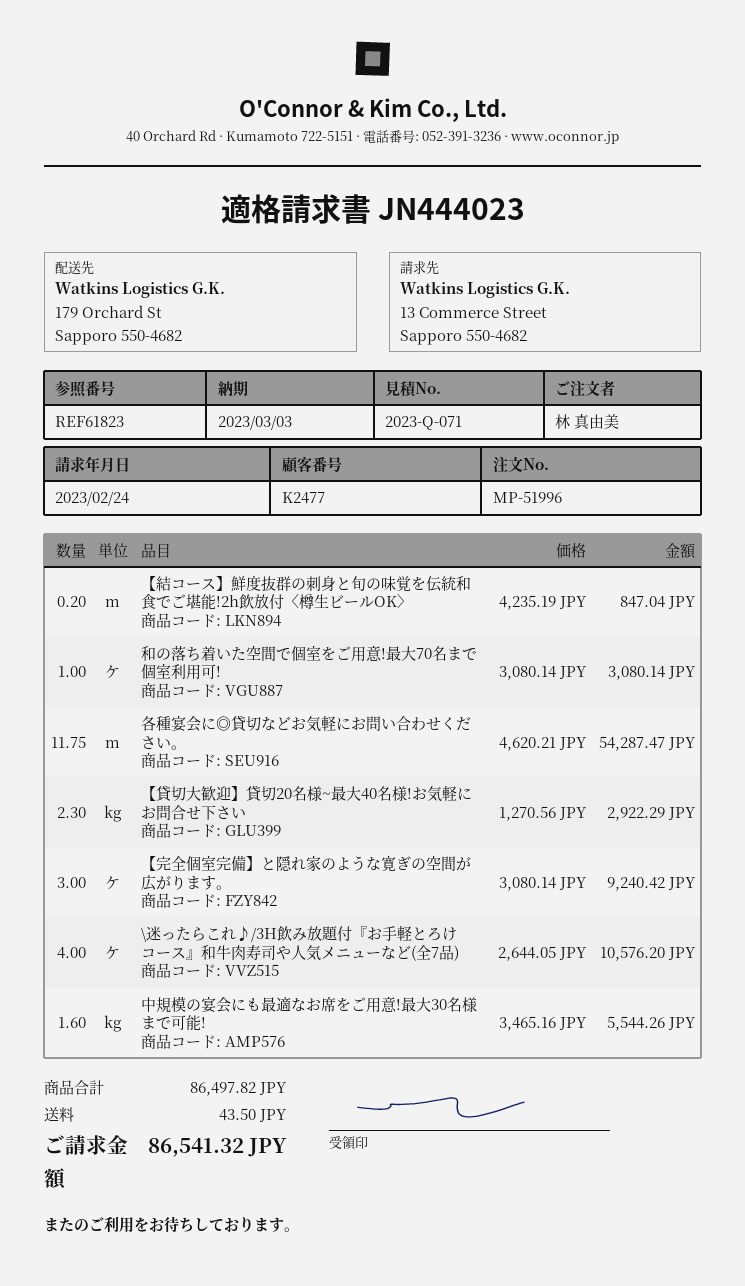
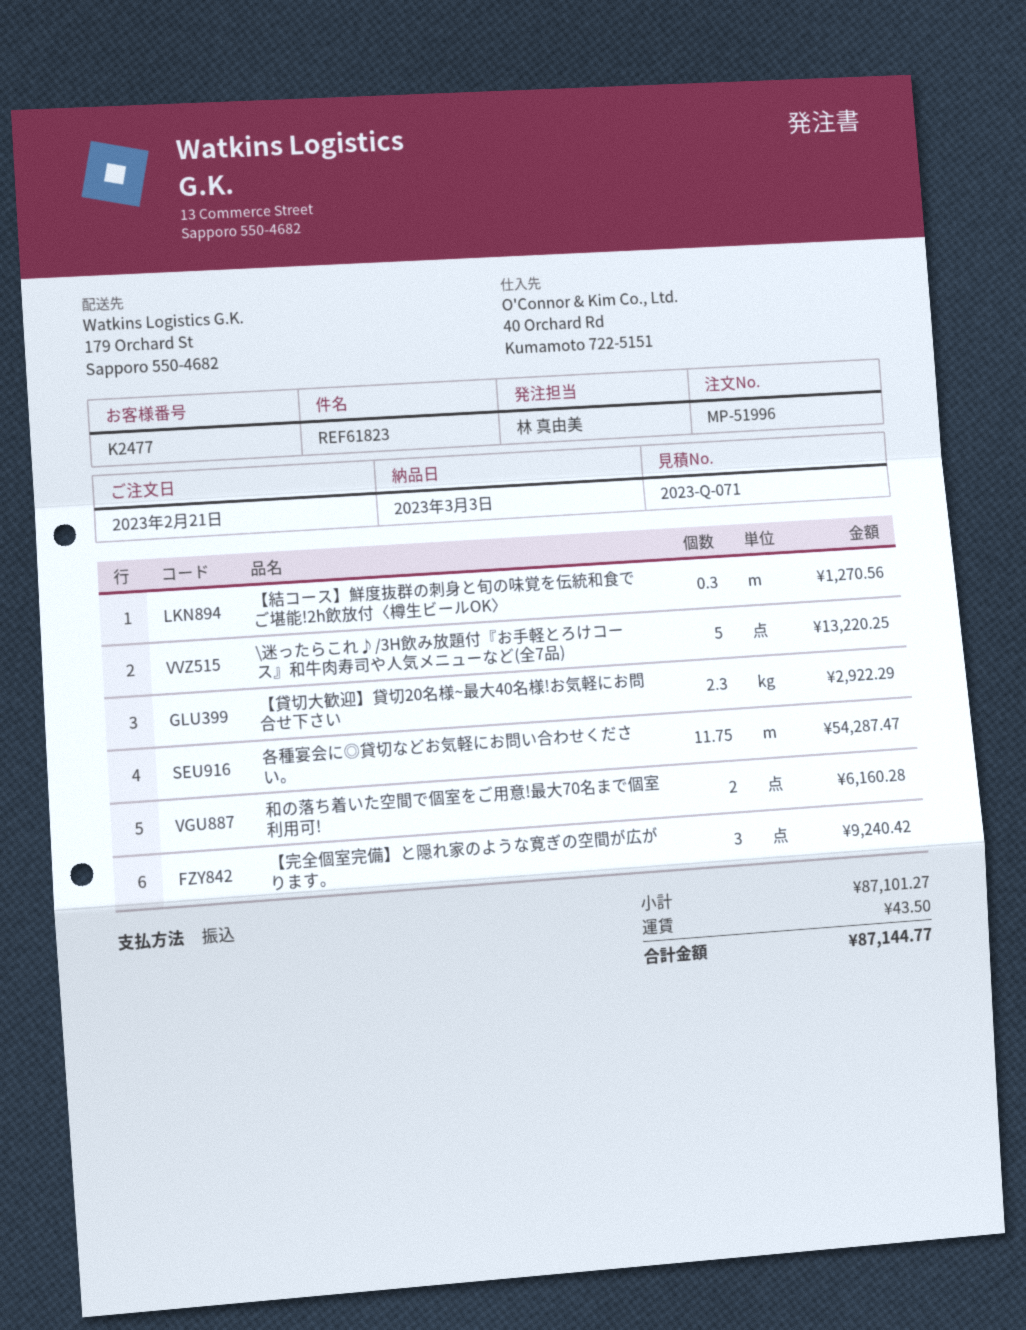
【結コース】鮮度抜群の刺身と旬の味覚を伝統和食でご堪能!2h飲放付〈樽生ビールOK〉: 0.2 for 847.04 -> 0.3 for 1270.56
和の落ち着いた空間で個室をご用意!最大70名まで個室利用可!: 1 for 3080.14 -> 2 for 6160.28
\迷ったらこれ♪/3H飲み放題付『お手軽とろけコース』和牛肉寿司や人気メニューなど(全7品): 4 for 10576.20 -> 5 for 13220.25
中規模の宴会にも最適なお席をご用意!最大30名様まで可能!: 1.6 for 5544.26 -> none
subtotal: 86497.82 -> 87101.27
total: 86541.32 -> 87144.77

